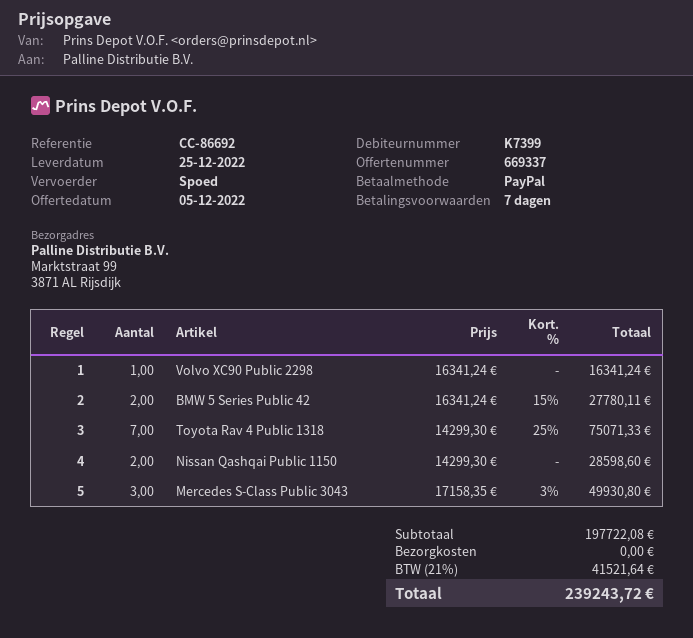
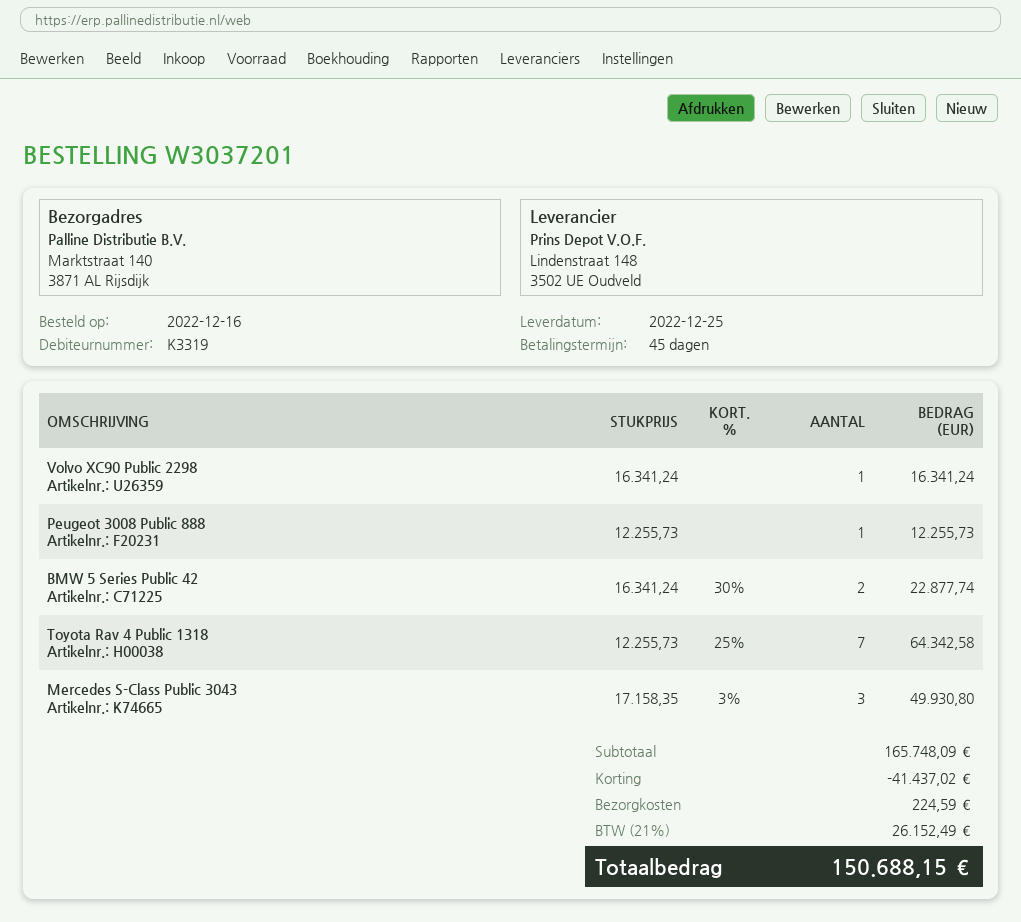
payment terms: 7 days -> 45 days
customer number: K7399 -> K3319
ship to: Marktstraat 99, 3871 AL Rijsdijk -> Marktstraat 140, 3871 AL Rijsdijk
BMW 5 Series Public 42: 2 x 16341.24 - 15% = 27780.11 -> 2 x 16341.24 - 30% = 22877.74
Toyota Rav 4 Public 1318: 7 x 14299.30 - 25% = 75071.33 -> 7 x 12255.73 - 25% = 64342.58
Nissan Qashqai Public 1150: 2 x 14299.30 = 28598.60 -> none
Peugeot 3008 Public 888: none -> 1 x 12255.73 = 12255.73
subtotal: 197722.08 -> 165748.09
discount: none -> 41437.02
shipping: 0.00 -> 224.59
tax: 21% = 41521.64 -> 21% = 26152.49
total: 239243.72 -> 150688.15

